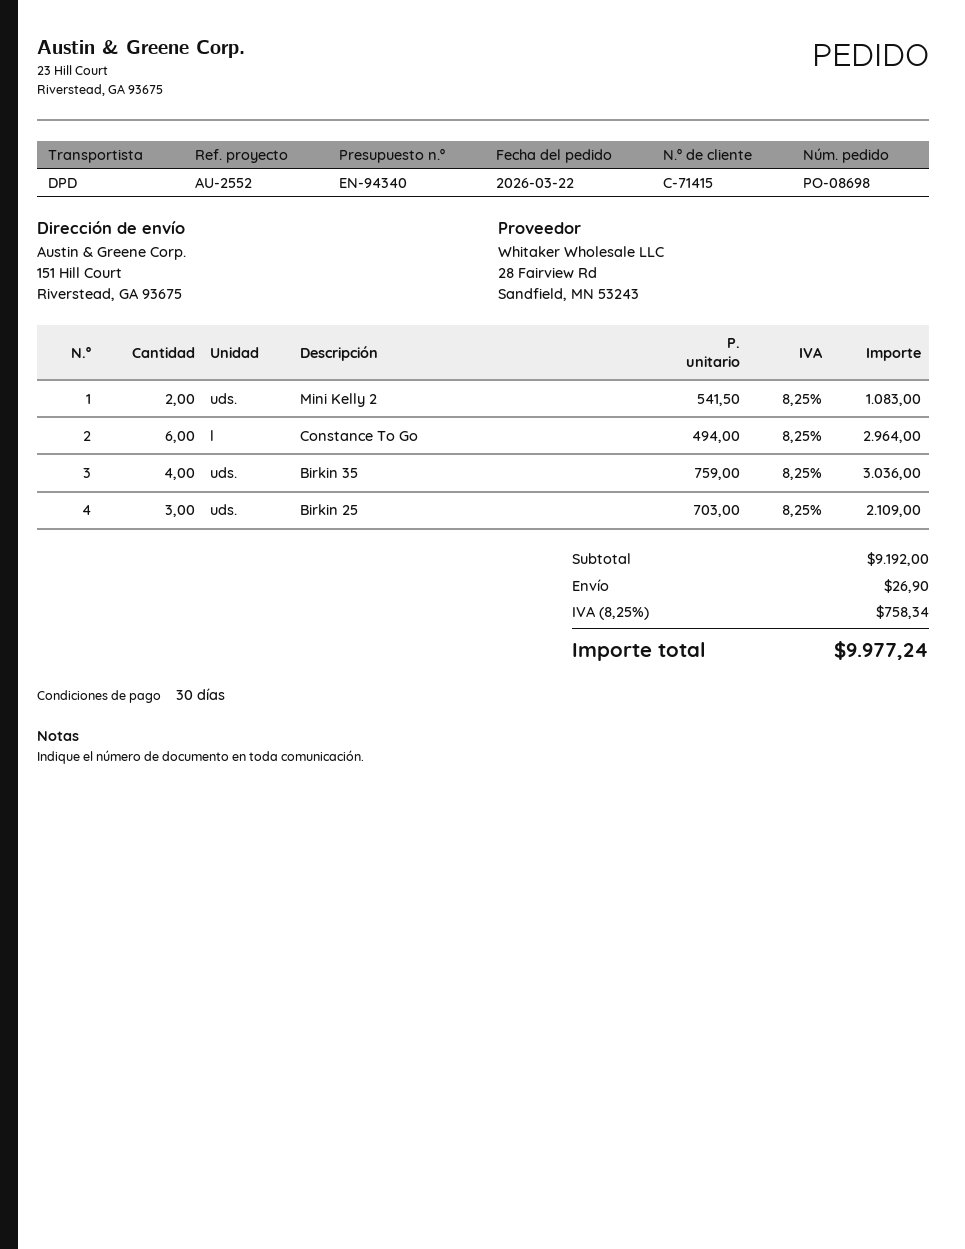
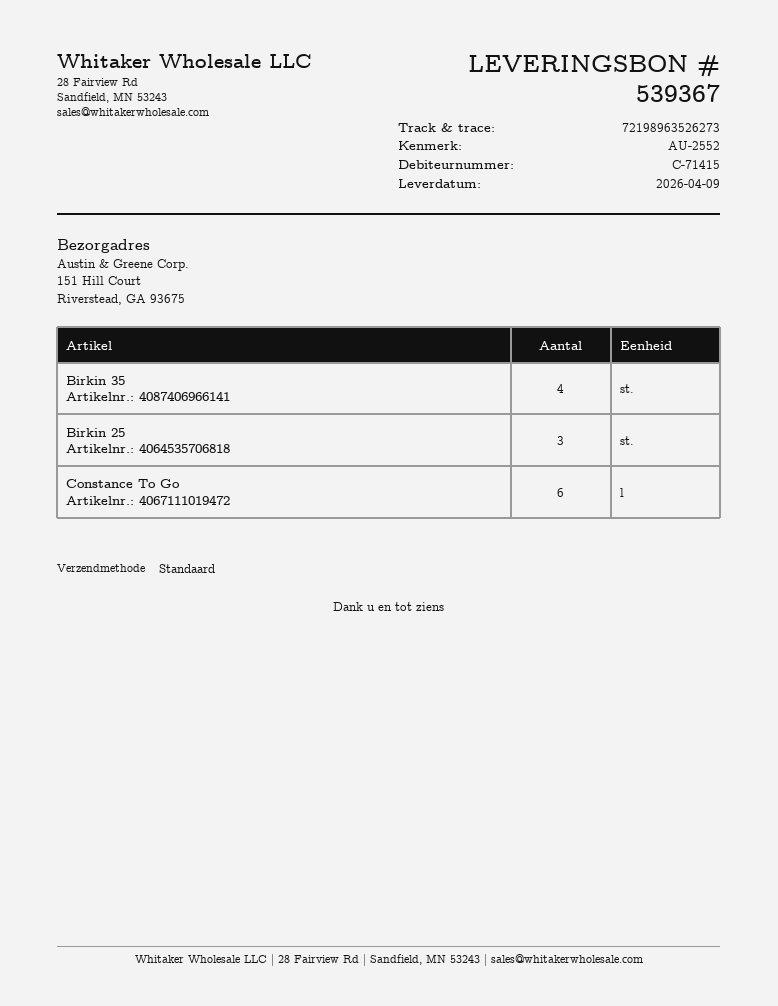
shipping method: DPD -> standard
Mini Kelly 2: 2 -> none

